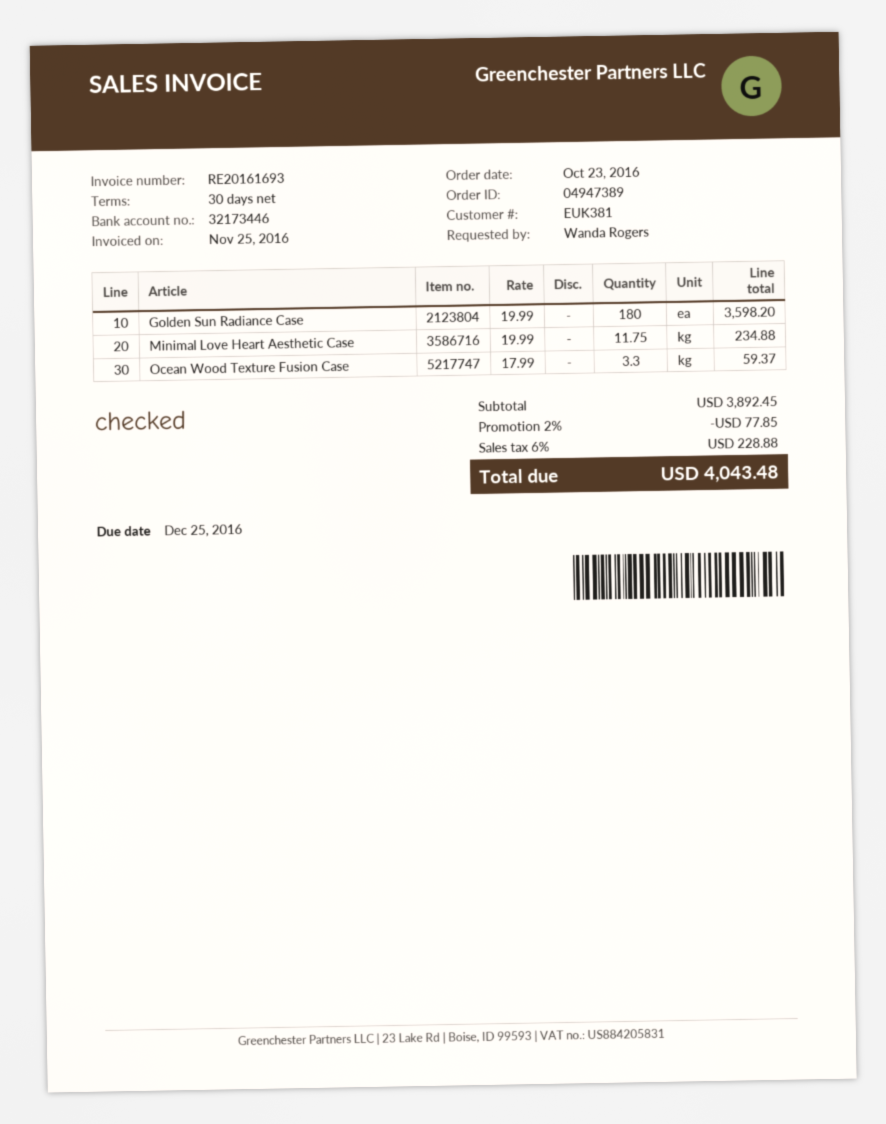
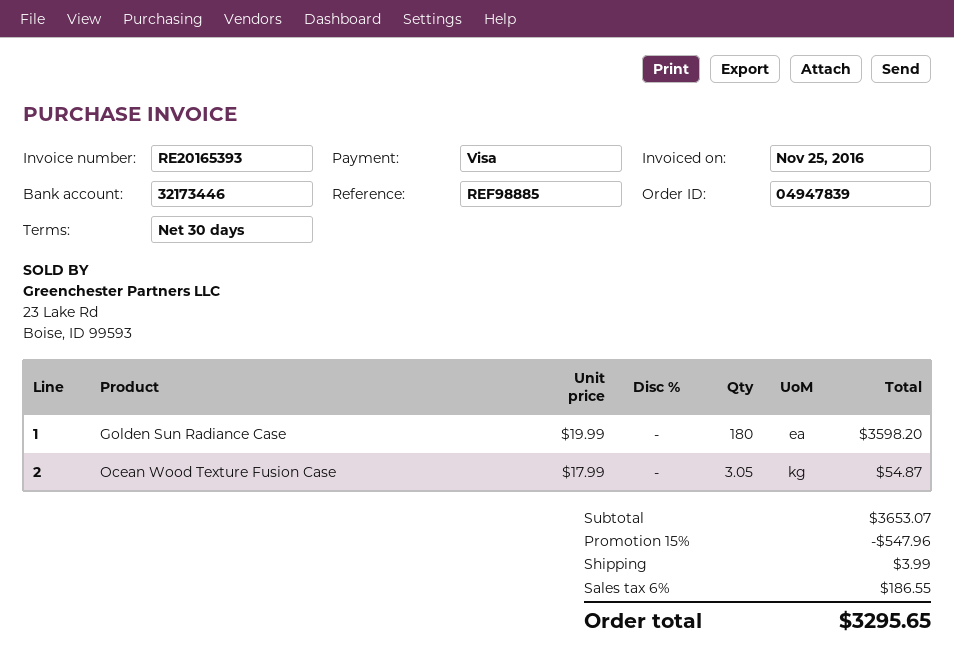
order number: 04947389 -> 04947839
invoice number: RE20161693 -> RE20165393
Minimal Love Heart Aesthetic Case: 11.75 x 19.99 = 234.88 -> none
Ocean Wood Texture Fusion Case: 3.3 x 17.99 = 59.37 -> 3.05 x 17.99 = 54.87
subtotal: 3892.45 -> 3653.07
discount: 2% = 77.85 -> 15% = 547.96
shipping: none -> 3.99
tax: 6% = 228.88 -> 6% = 186.55
total: 4043.48 -> 3295.65

